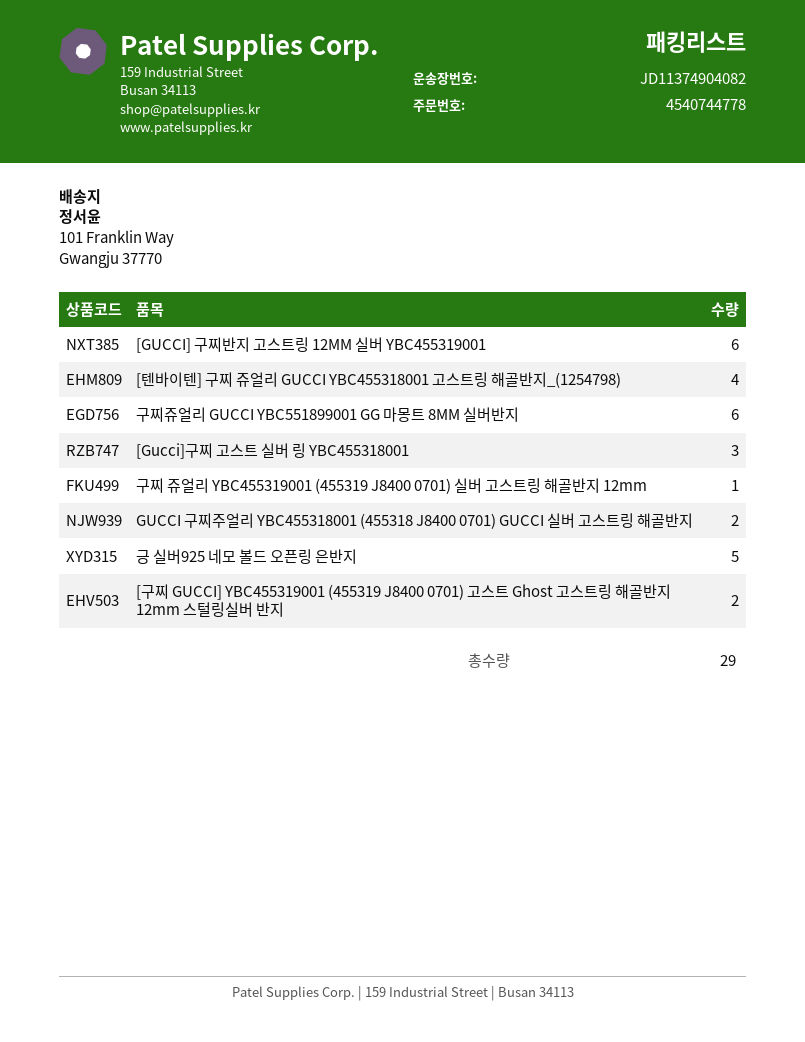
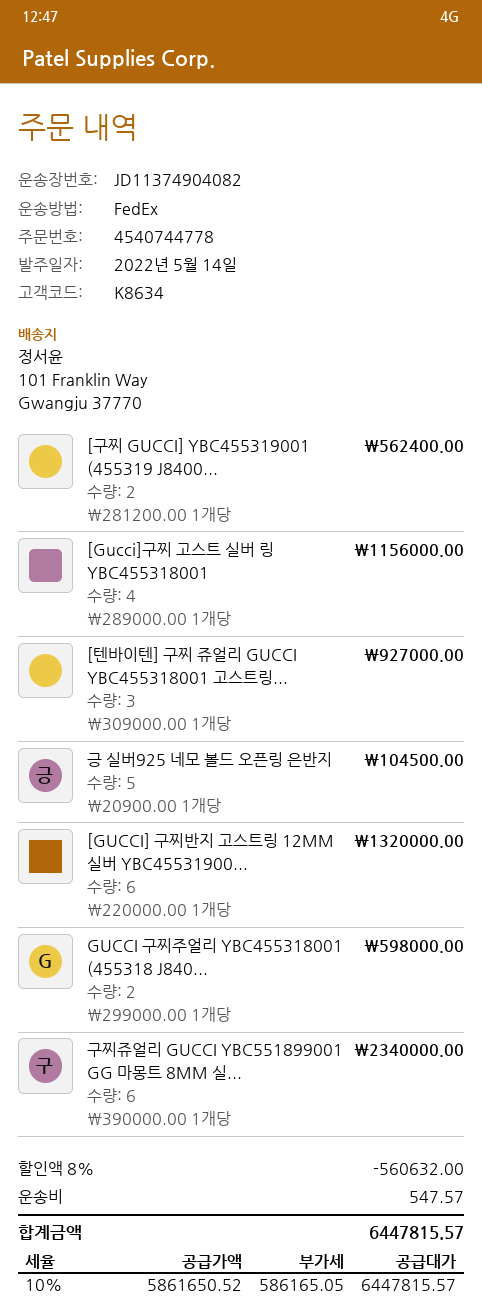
[텐바이텐] 구찌 쥬얼리 GUCCI YBC455318001 고스트링 해골반지_(1254798): 4 -> 3
[Gucci]구찌 고스트 실버 링 YBC455318001: 3 -> 4
구찌 쥬얼리 YBC455319001 (455319 J8400 0701) 실버 고스트링 해골반지 12mm: 1 -> none

